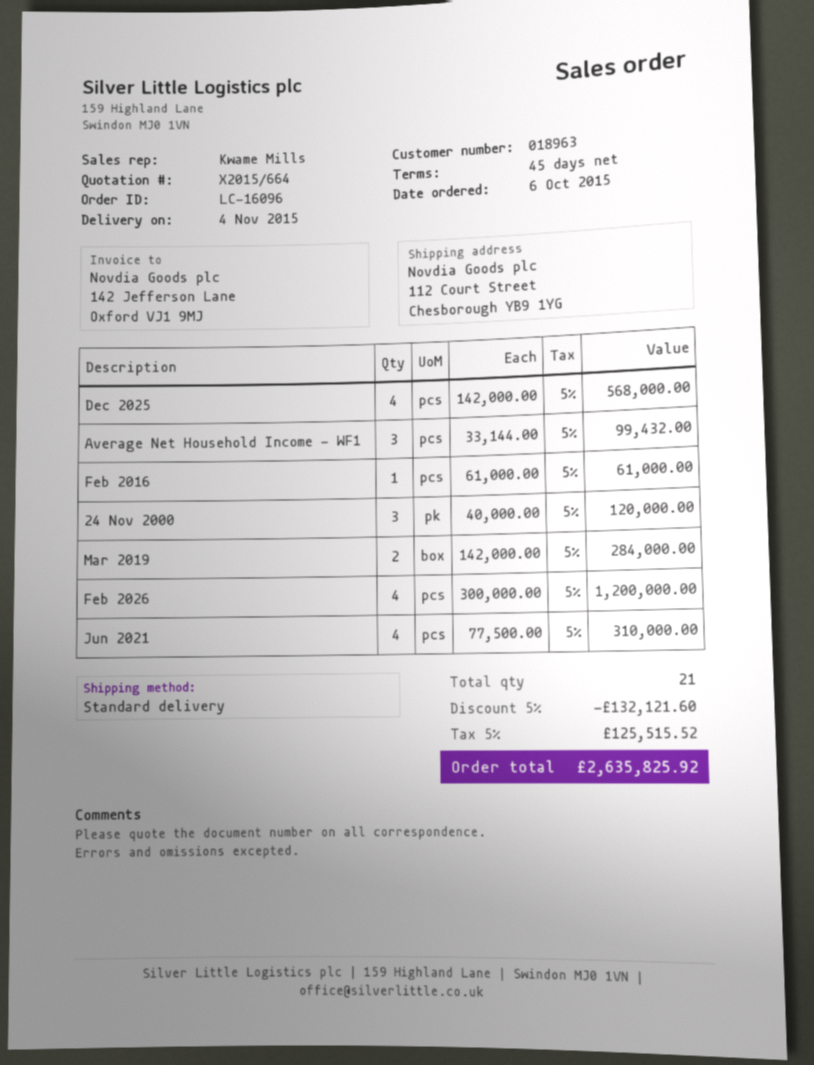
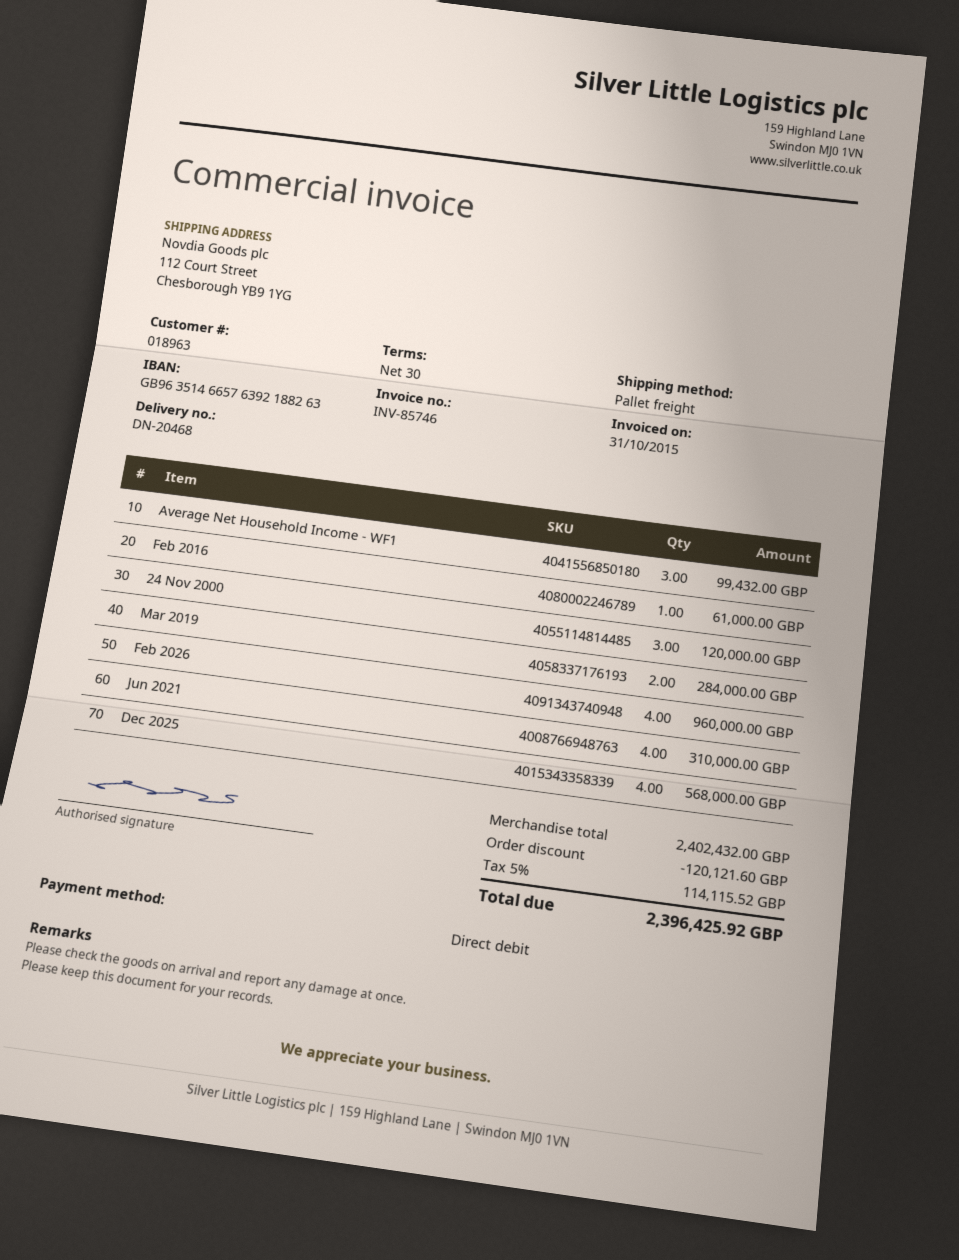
payment terms: 45 days -> 30 days
shipping method: standard -> pallet freight
Feb 2026: 4 for 1200000.00 -> 4 for 960000.00
discount: 132121.60 -> 120121.60
tax: 5% = 125515.52 -> 5% = 114115.52
total: 2635825.92 -> 2396425.92

